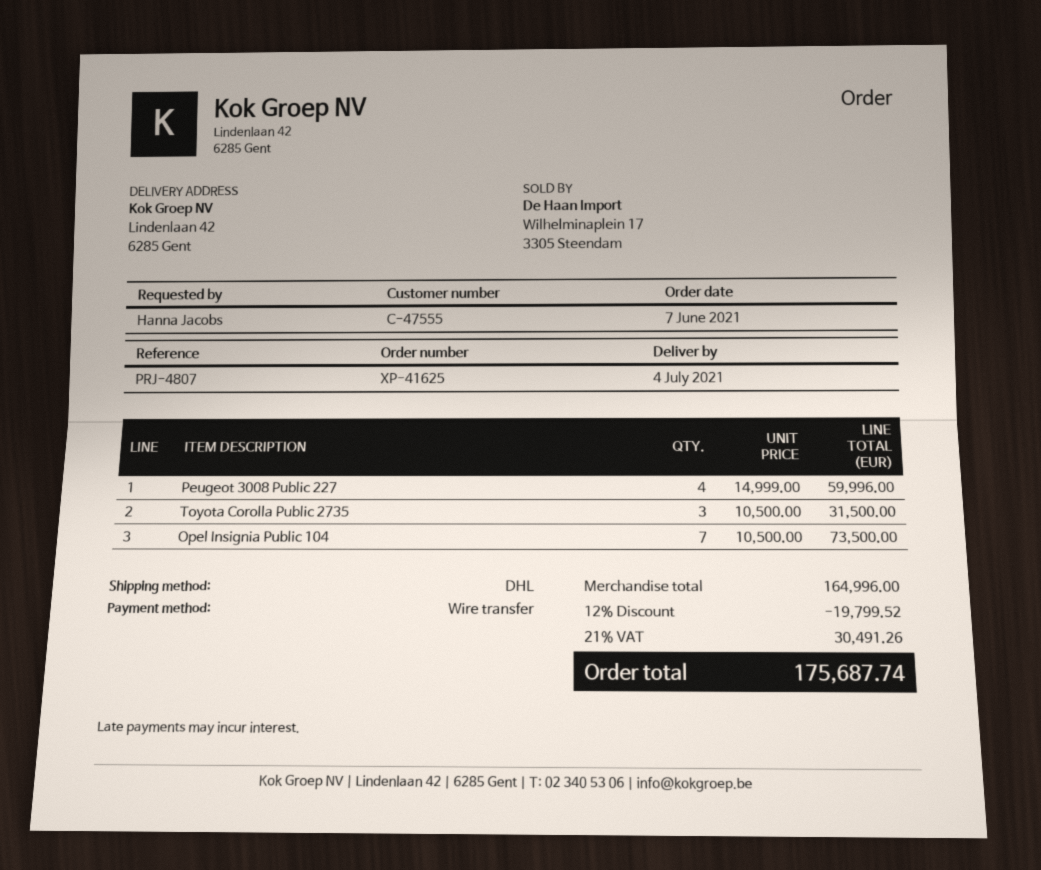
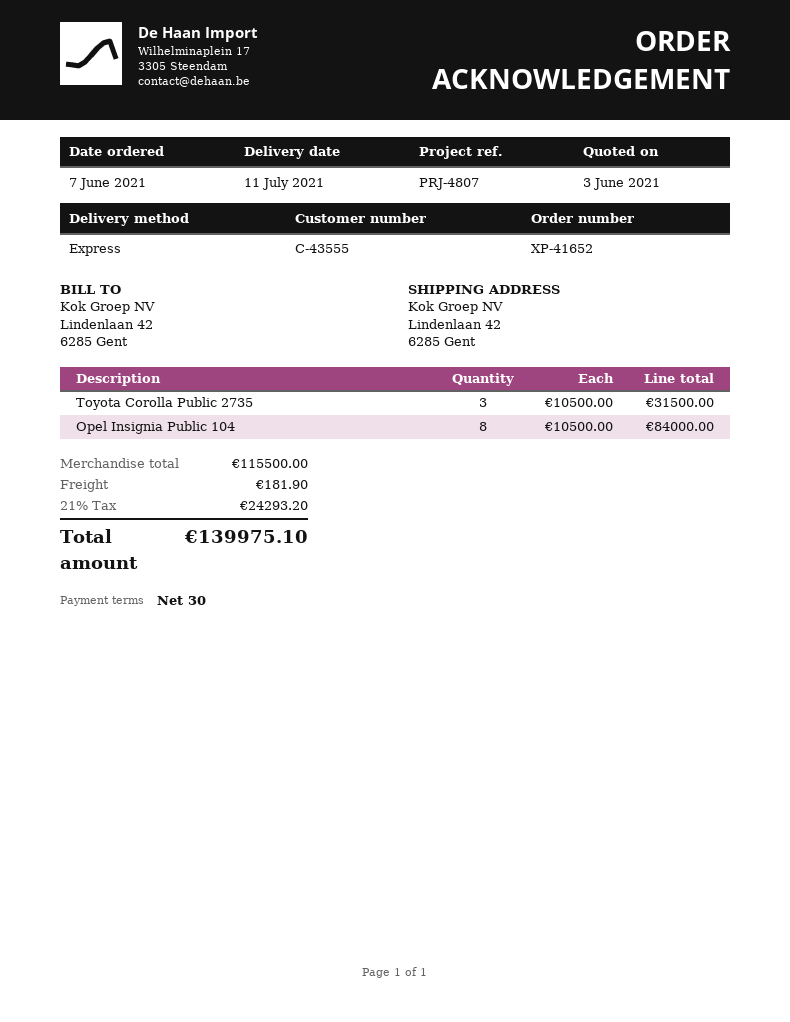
order number: XP-41625 -> XP-41652
delivery date: 2021-07-04 -> 2021-07-11
customer number: C-47555 -> C-43555
shipping method: DHL -> express
Peugeot 3008 Public 227: 4 x 14999.00 = 59996.00 -> none
Opel Insignia Public 104: 7 x 10500.00 = 73500.00 -> 8 x 10500.00 = 84000.00
subtotal: 164996.00 -> 115500.00
discount: 12% = 19799.52 -> none
shipping: none -> 181.90
tax: 21% = 30491.26 -> 21% = 24293.20
total: 175687.74 -> 139975.10

